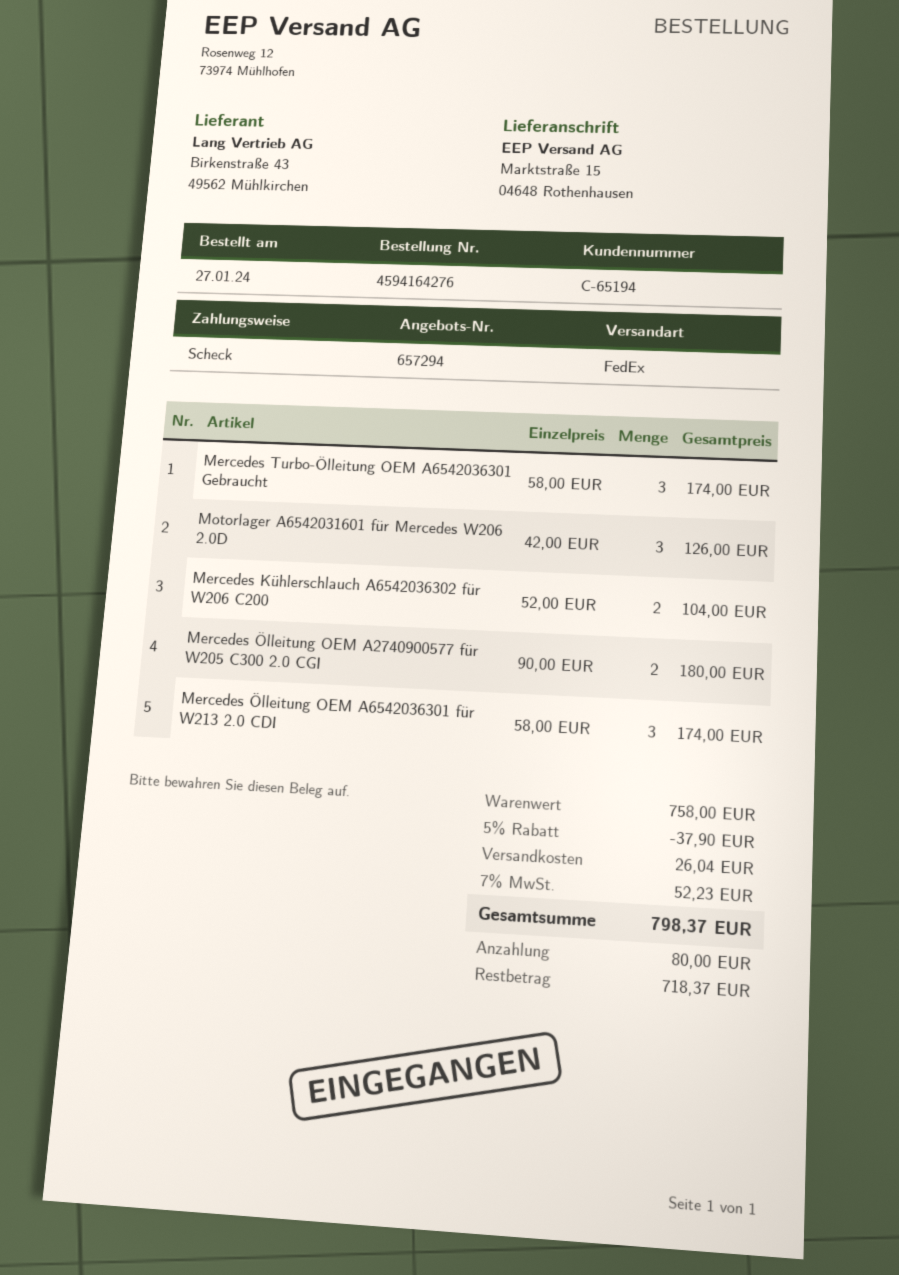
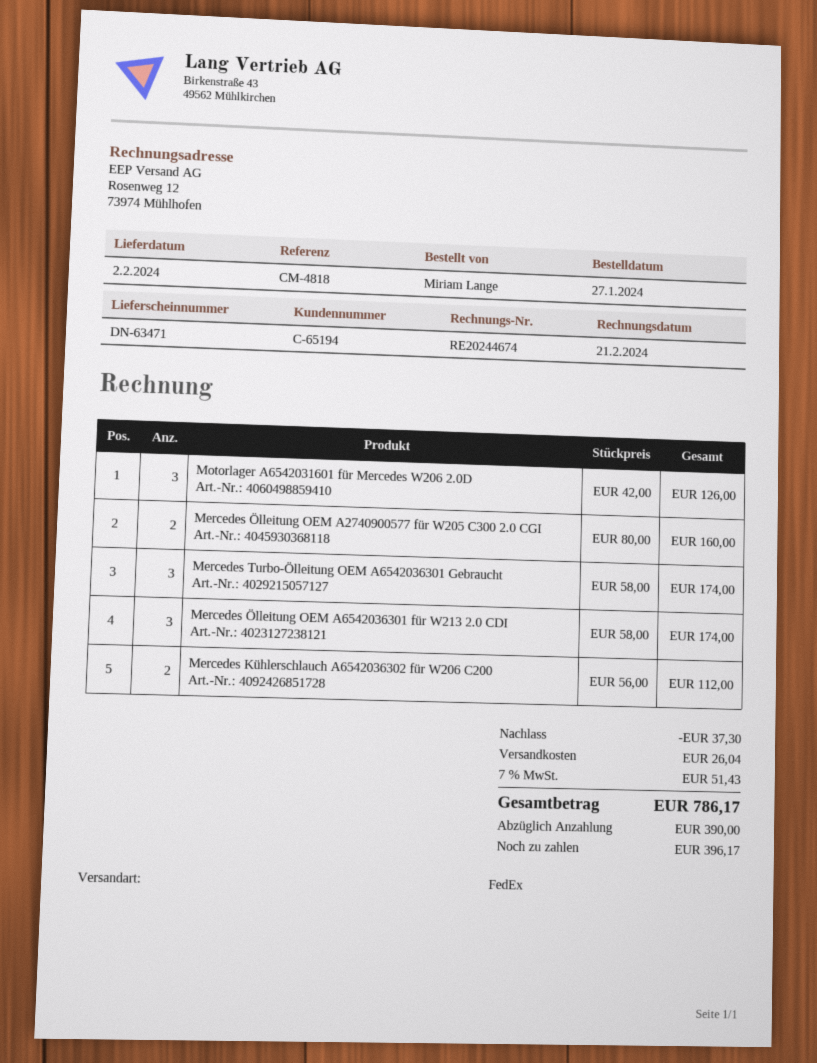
Mercedes Kühlerschlauch A6542036302 für W206 C200: 2 x 52.00 = 104.00 -> 2 x 56.00 = 112.00
Mercedes Ölleitung OEM A2740900577 für W205 C300 2.0 CGI: 2 x 90.00 = 180.00 -> 2 x 80.00 = 160.00
discount: 37.90 -> 37.30
tax: 7% = 52.23 -> 7% = 51.43
total: 798.37 -> 786.17
deposit: 80.00 -> 390.00
balance: 718.37 -> 396.17

